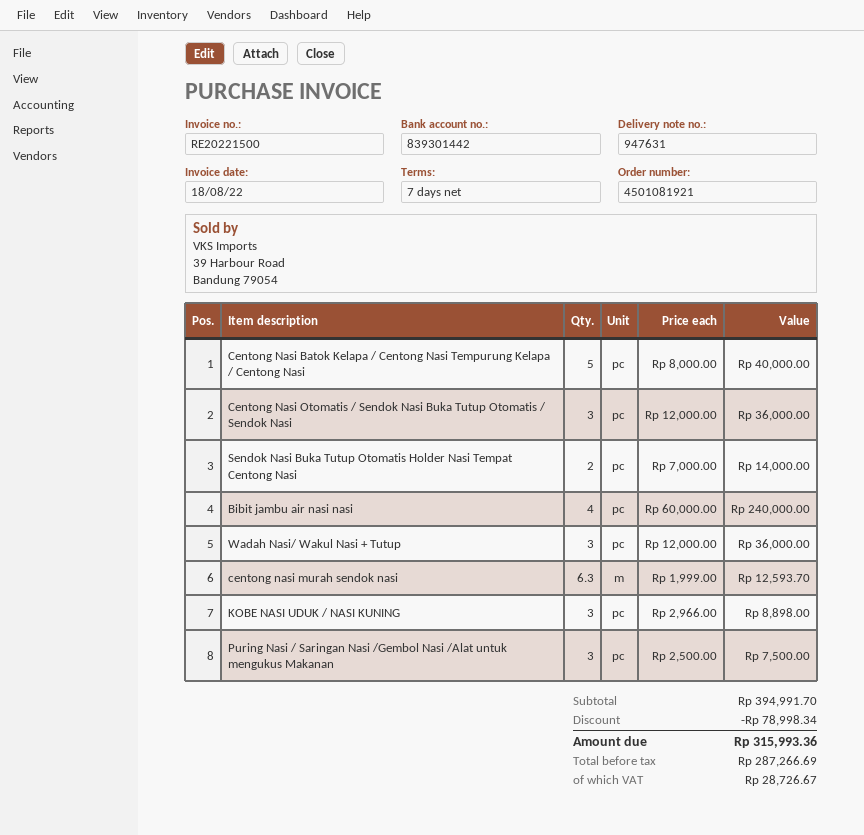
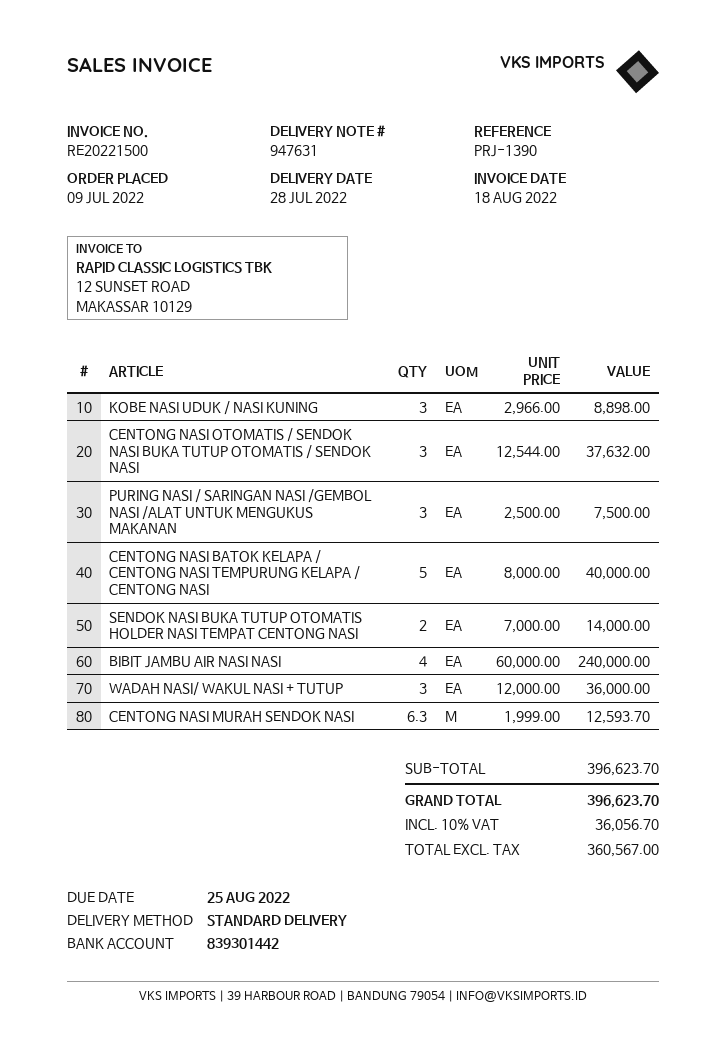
Centong Nasi Otomatis / Sendok Nasi Buka Tutup Otomatis / Sendok Nasi: 3 x 12000.00 = 36000.00 -> 3 x 12544.00 = 37632.00
subtotal: 394991.70 -> 396623.70
discount: 78998.34 -> none
net: 287266.69 -> 360567.00
tax: 28726.67 -> 36056.70
total: 315993.36 -> 396623.70

